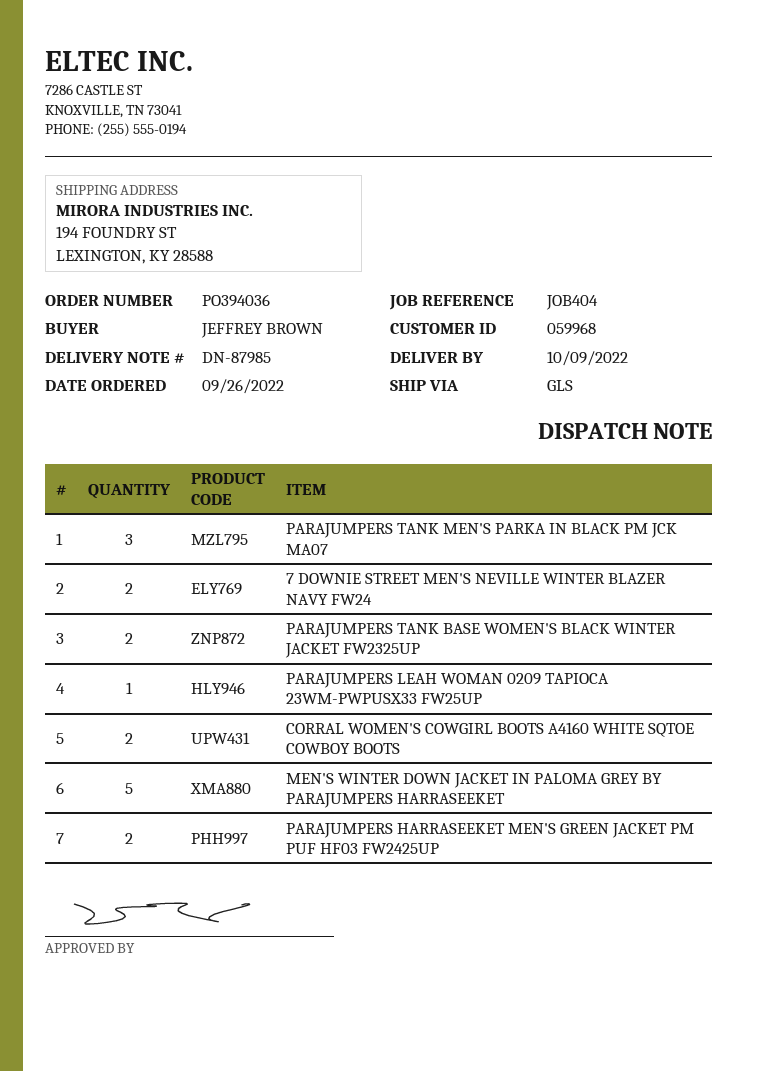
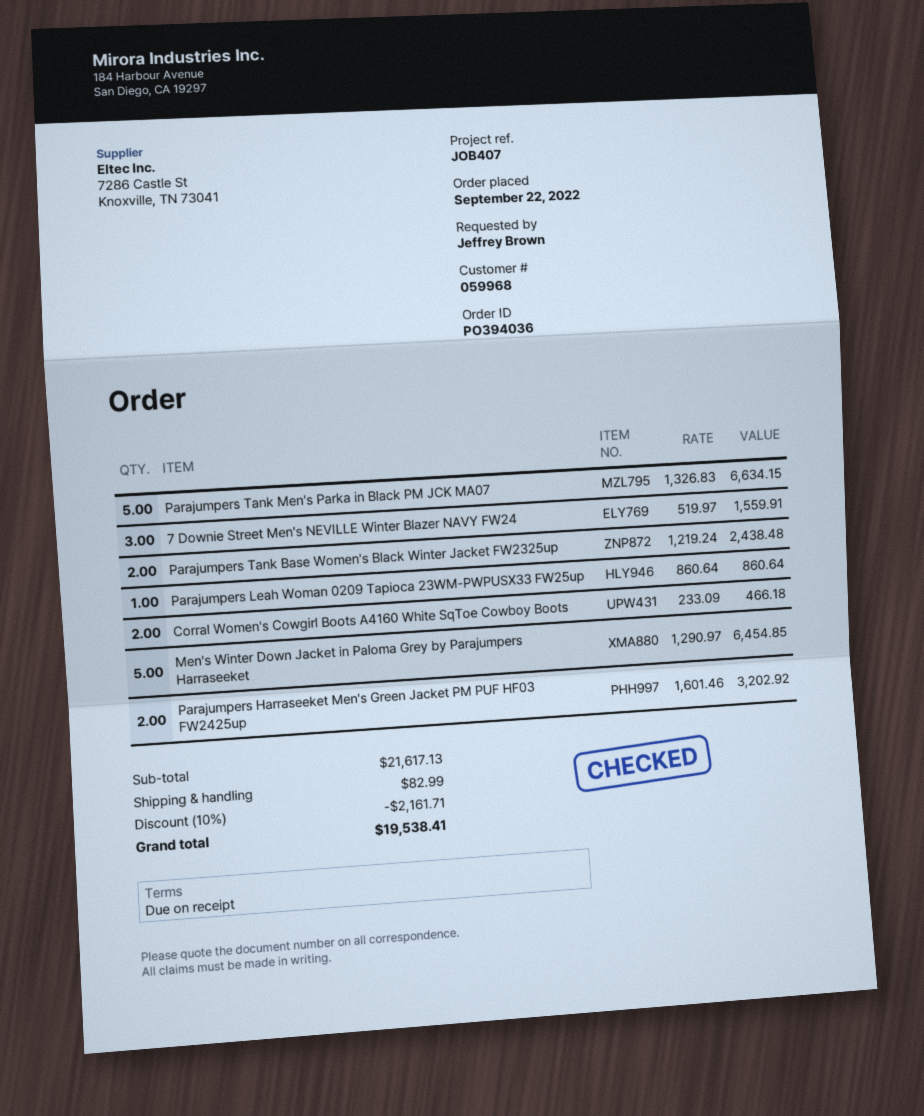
order date: 2022-09-26 -> 2022-09-22
reference: JOB404 -> JOB407
PARAJUMPERS TANK MEN'S PARKA IN BLACK PM JCK MA07: 3 -> 5
7 DOWNIE STREET MEN'S NEVILLE WINTER BLAZER NAVY FW24: 2 -> 3

